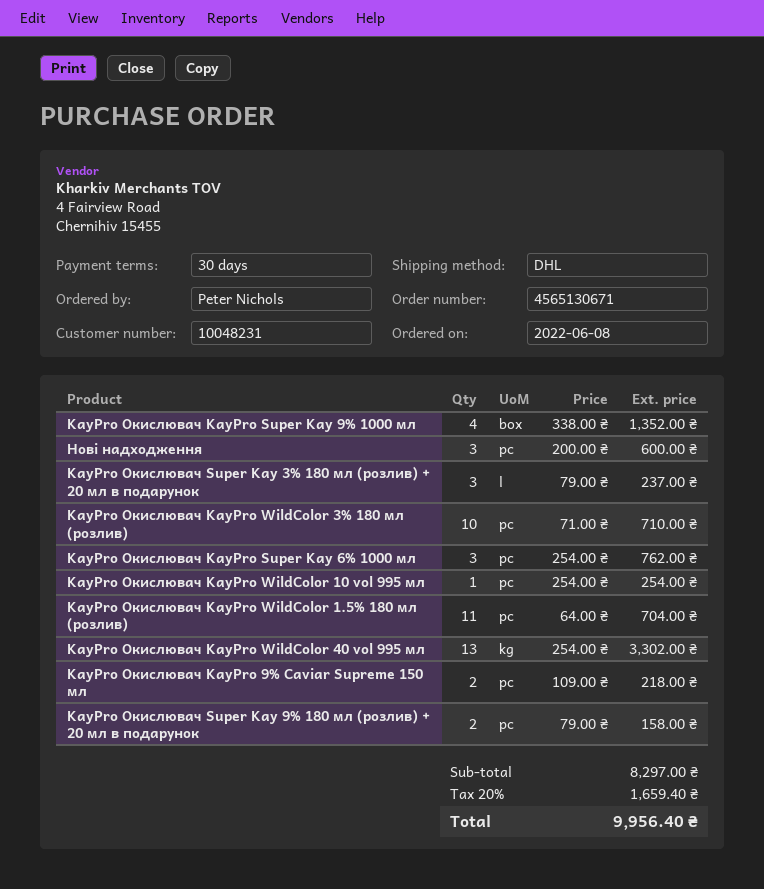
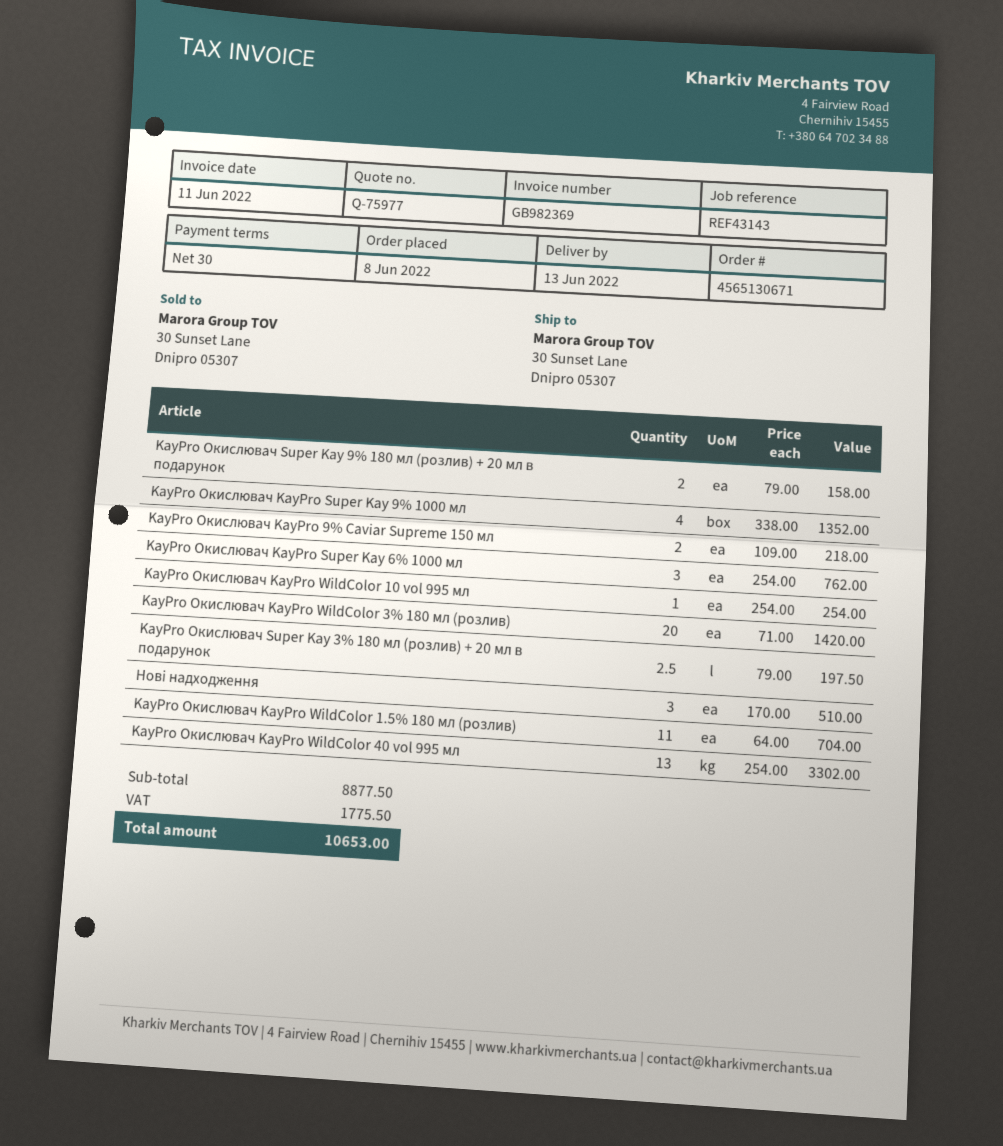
Нові надходження: 3 x 200.00 = 600.00 -> 3 x 170.00 = 510.00
KayPro Окислювач Super Kay 3% 180 мл (розлив) + 20 мл в подарунок: 3 x 79.00 = 237.00 -> 2.5 x 79.00 = 197.50
KayPro Окислювач KayPro WildColor 3% 180 мл (розлив): 10 x 71.00 = 710.00 -> 20 x 71.00 = 1420.00
subtotal: 8297.00 -> 8877.50
tax: 1659.40 -> 1775.50
total: 9956.40 -> 10653.00

